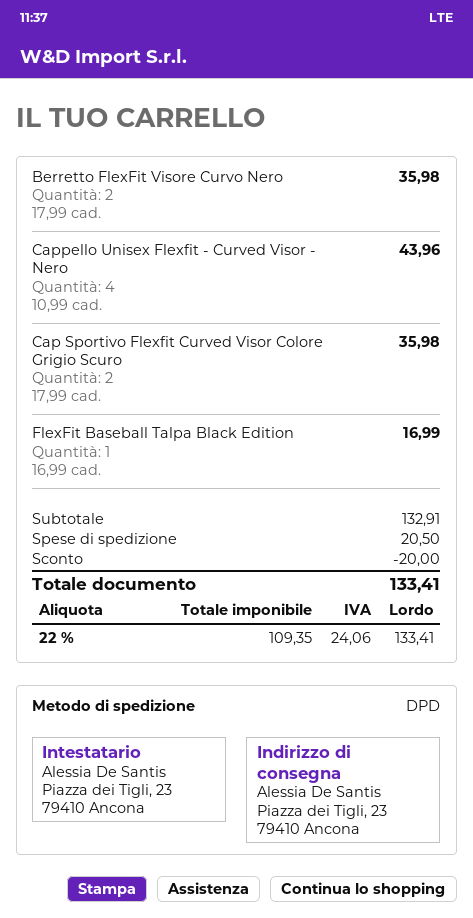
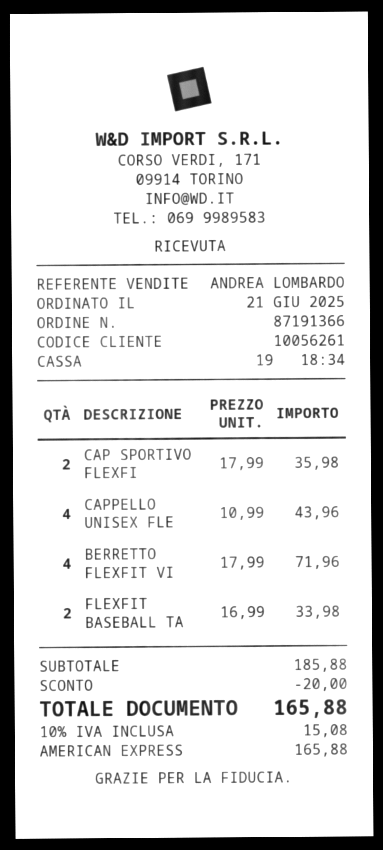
Berretto FlexFit Visore Curvo Nero: 2 x 17.99 = 35.98 -> 4 x 17.99 = 71.96
FlexFit Baseball Talpa Black Edition: 1 x 16.99 = 16.99 -> 2 x 16.99 = 33.98
subtotal: 132.91 -> 185.88
shipping: 20.50 -> none
tax: 22% = 24.06 -> 10% = 15.08
total: 133.41 -> 165.88

